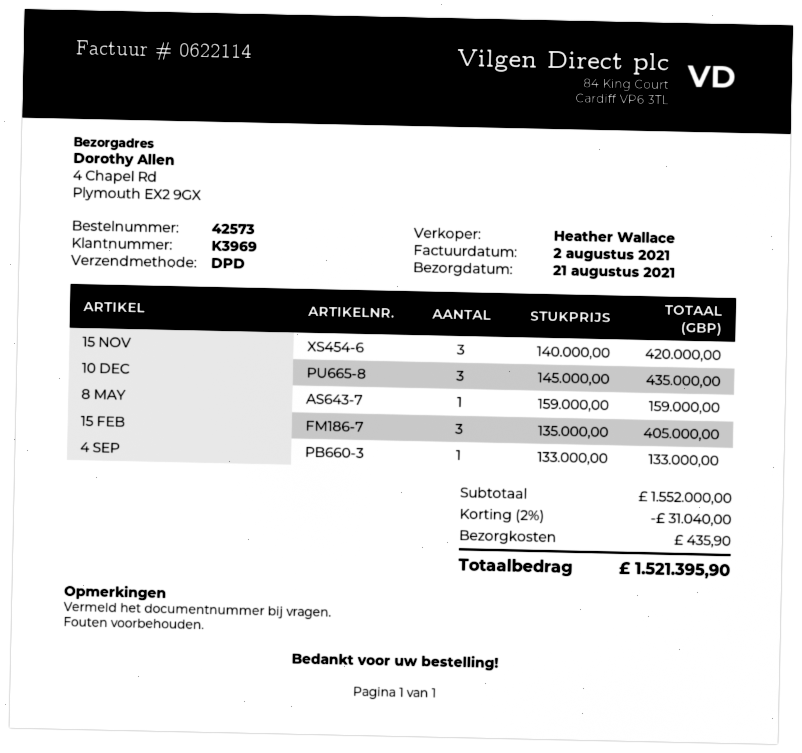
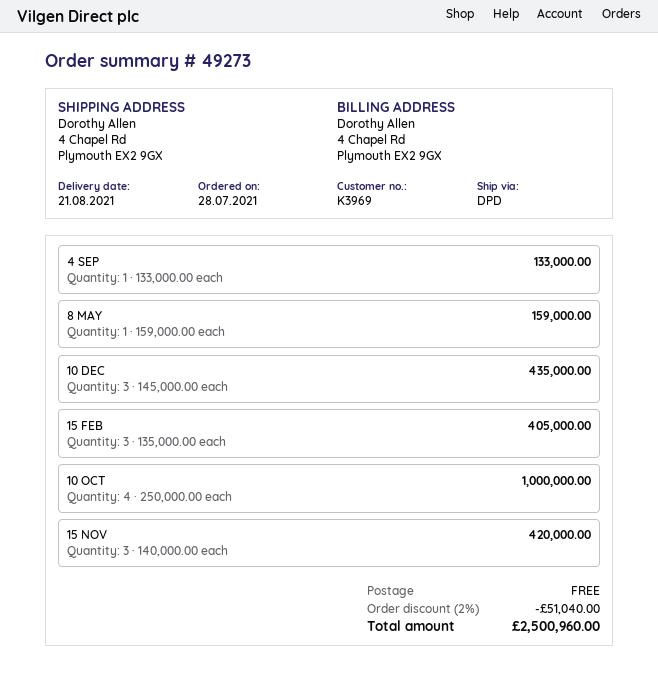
order number: 42573 -> 49273
10 OCT: none -> 4 x 250000.00 = 1000000.00
discount: 2% = 31040.00 -> 2% = 51040.00
shipping: 435.90 -> 0.00
total: 1521395.90 -> 2500960.00

